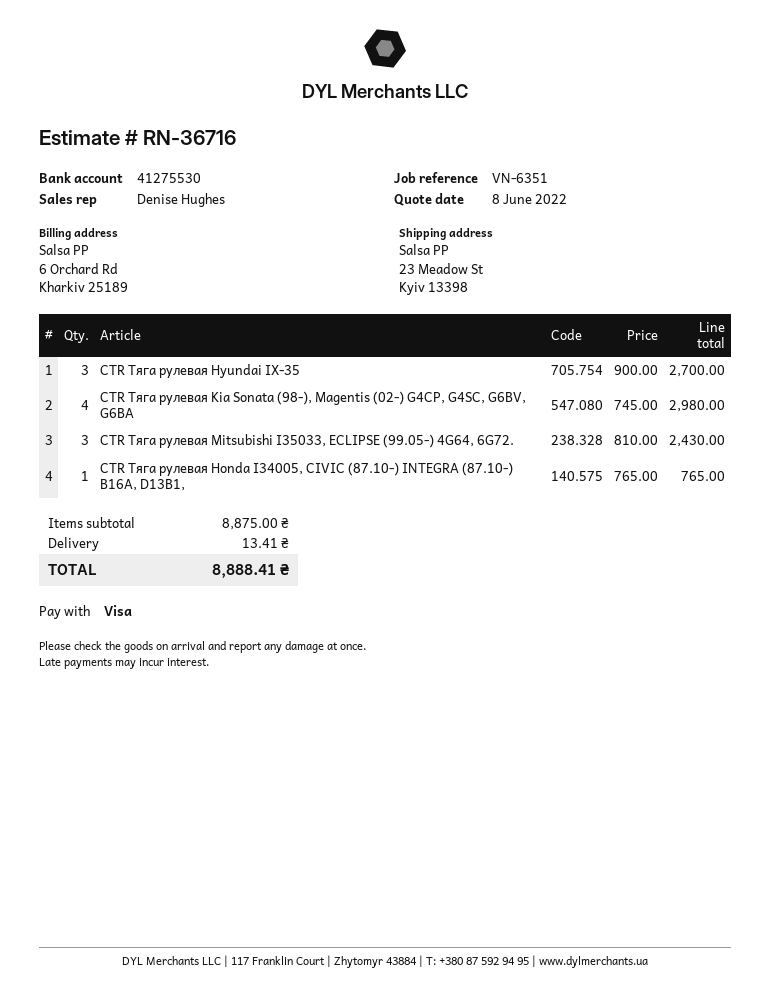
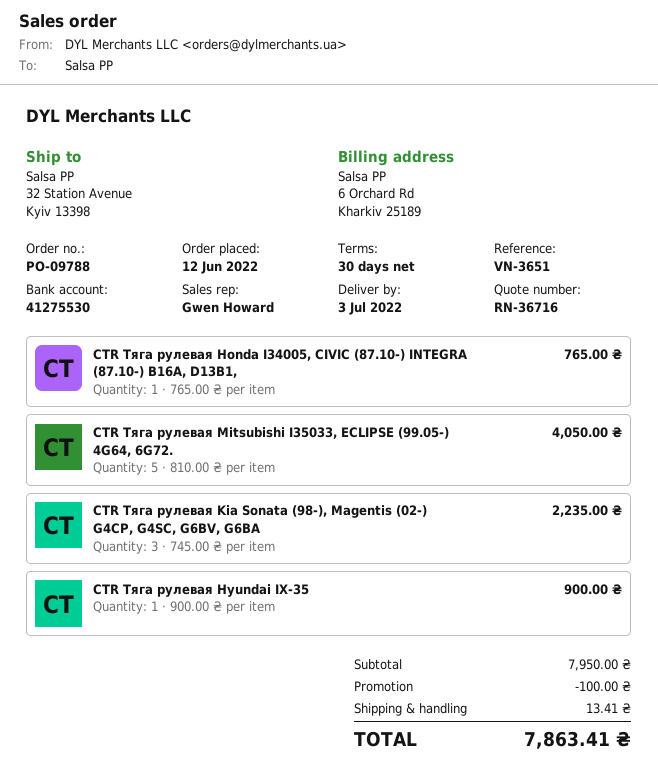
reference: VN-6351 -> VN-3651
sales rep: Denise Hughes -> Gwen Howard
ship to: 23 Meadow St, Kyiv 13398 -> 32 Station Avenue, Kyiv 13398
CTR Тяга рулевая Hyundai IX-35: 3 x 900.00 = 2700.00 -> 1 x 900.00 = 900.00
CTR Тяга рулевая Kia Sonata (98-), Magentis (02-) G4CP, G4SC, G6BV, G6BA: 4 x 745.00 = 2980.00 -> 3 x 745.00 = 2235.00
CTR Тяга рулевая Mitsubishi I35033, ECLIPSE (99.05-) 4G64, 6G72.: 3 x 810.00 = 2430.00 -> 5 x 810.00 = 4050.00
subtotal: 8875.00 -> 7950.00
discount: none -> 100.00
total: 8888.41 -> 7863.41

